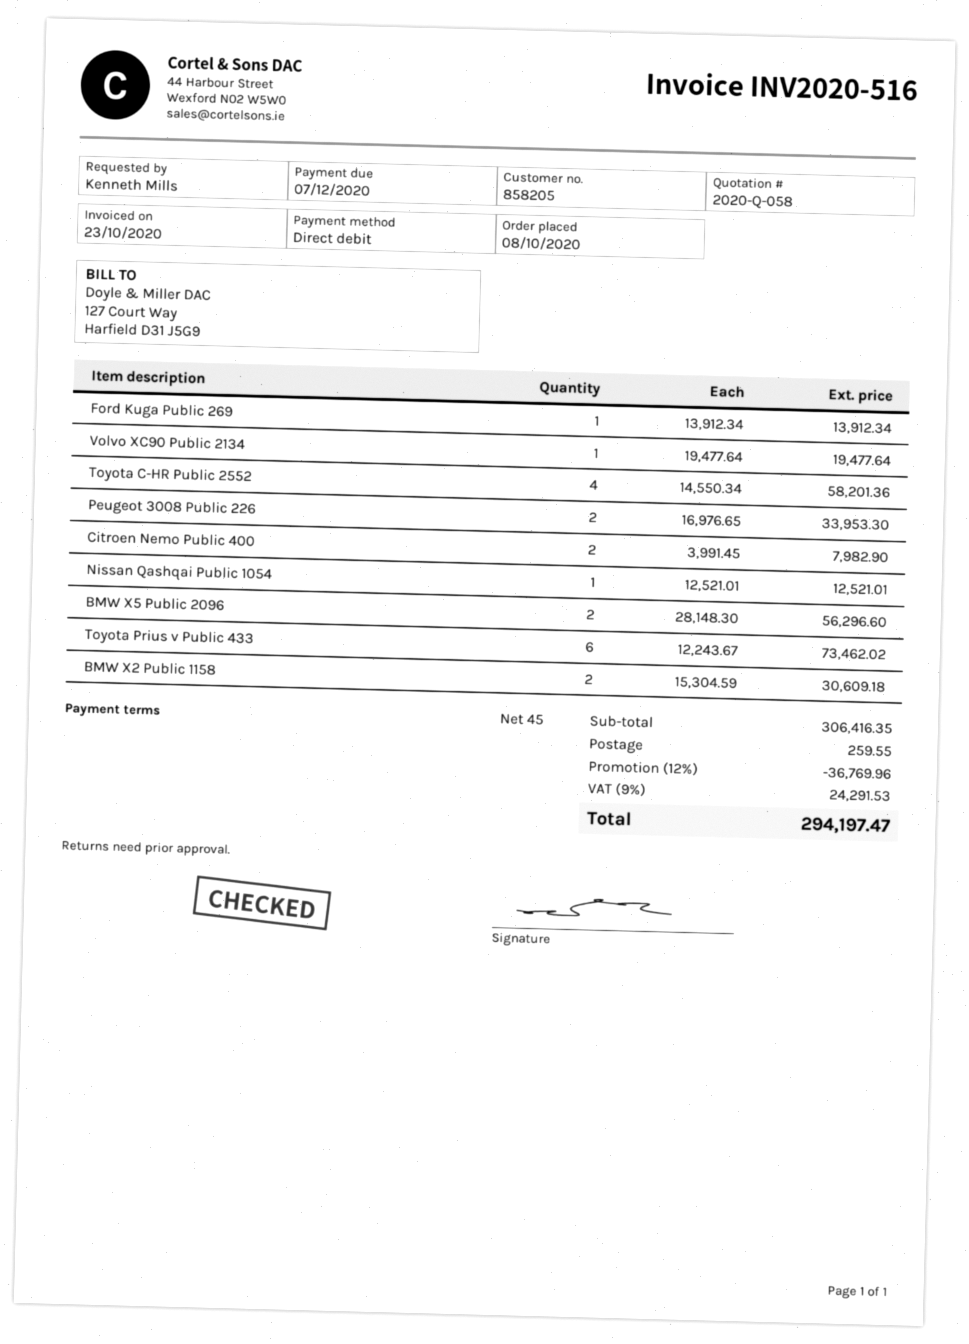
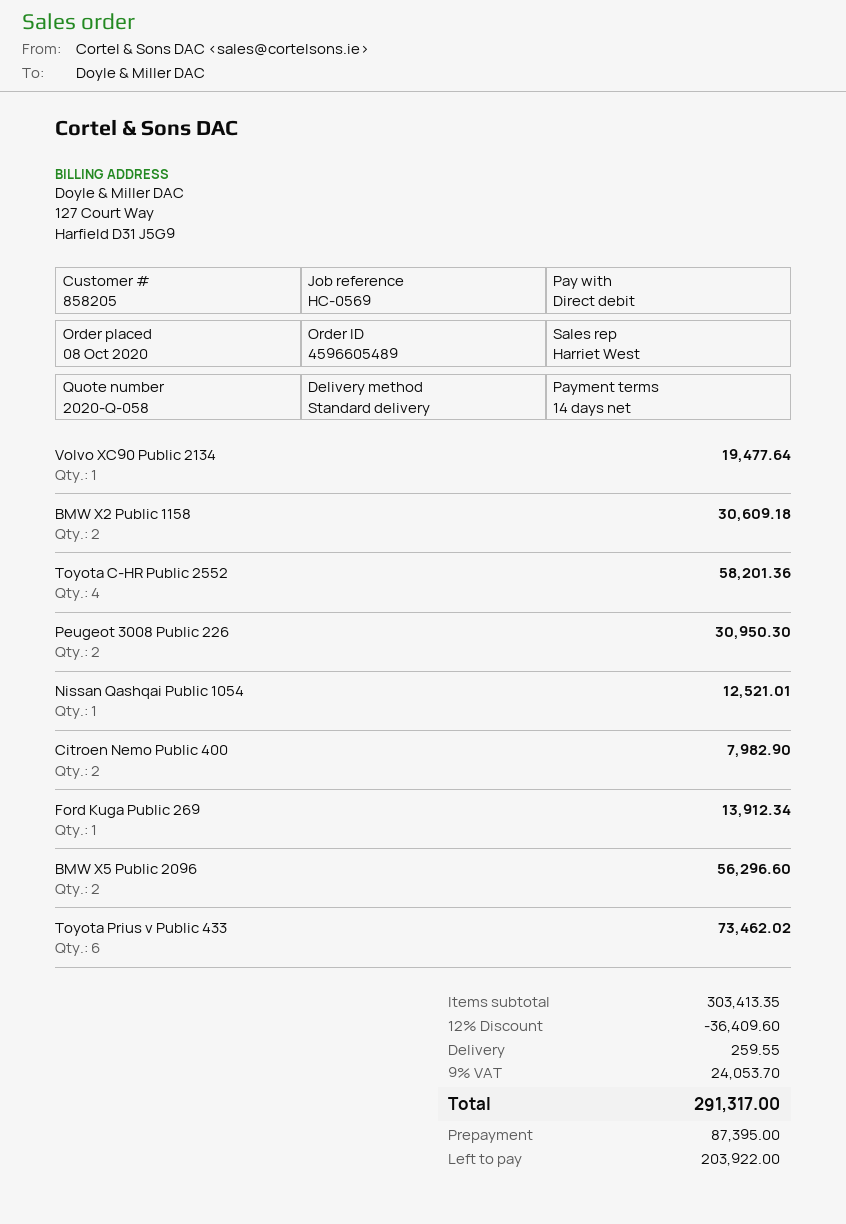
payment terms: 45 days -> 14 days
Peugeot 3008 Public 226: 2 for 33953.30 -> 2 for 30950.30
subtotal: 306416.35 -> 303413.35
discount: 12% = 36769.96 -> 12% = 36409.60
tax: 9% = 24291.53 -> 9% = 24053.70
total: 294197.47 -> 291317.00

